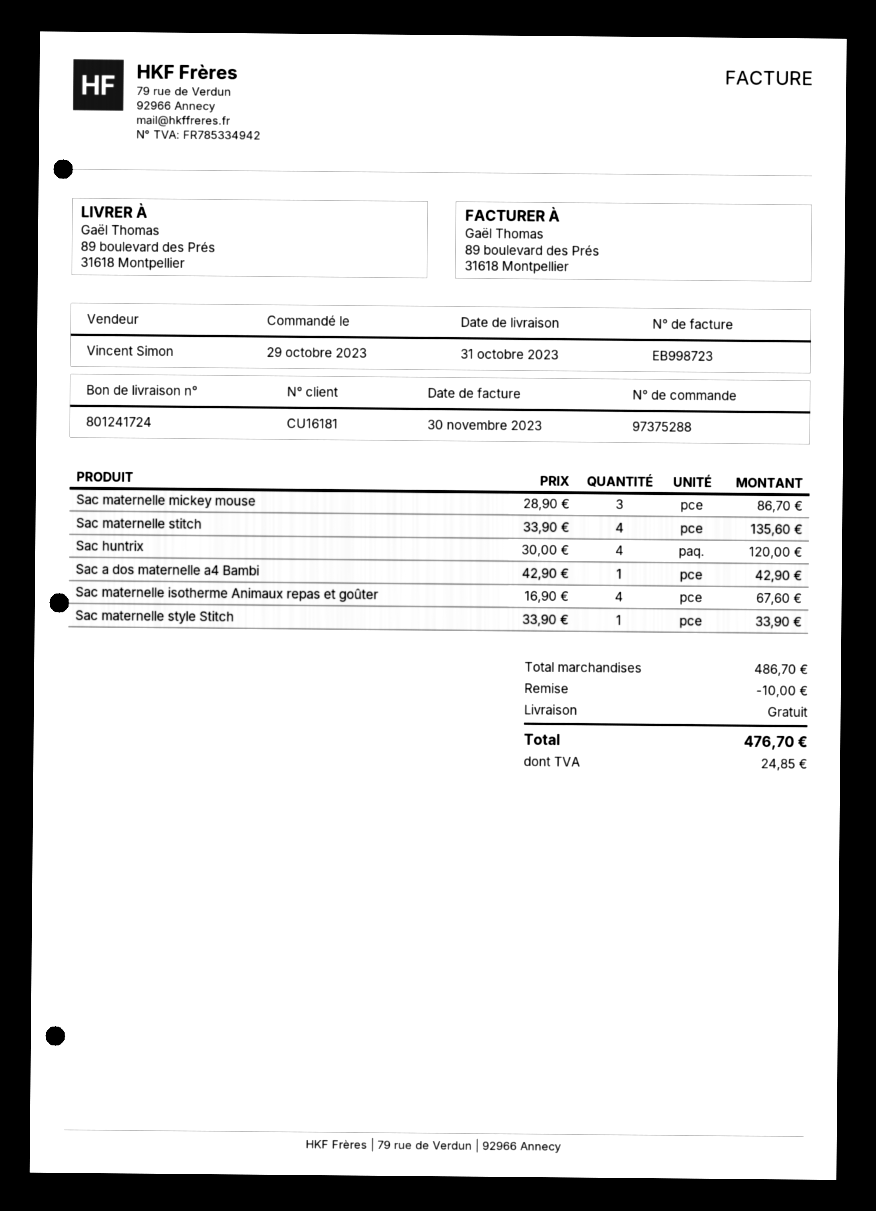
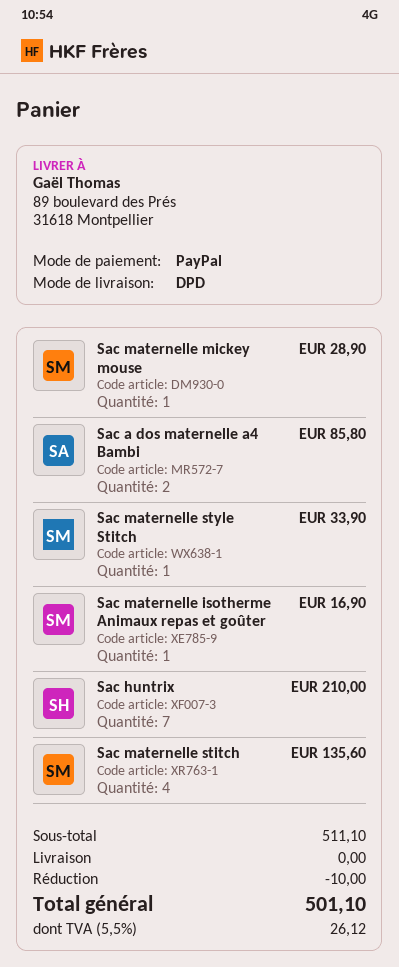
Sac maternelle mickey mouse: 3 for 86.70 -> 1 for 28.90
Sac huntrix: 4 for 120.00 -> 7 for 210.00
Sac a dos maternelle a4 Bambi: 1 for 42.90 -> 2 for 85.80
Sac maternelle isotherme Animaux repas et goûter: 4 for 67.60 -> 1 for 16.90
subtotal: 486.70 -> 511.10
tax: 24.85 -> 26.12
total: 476.70 -> 501.10

